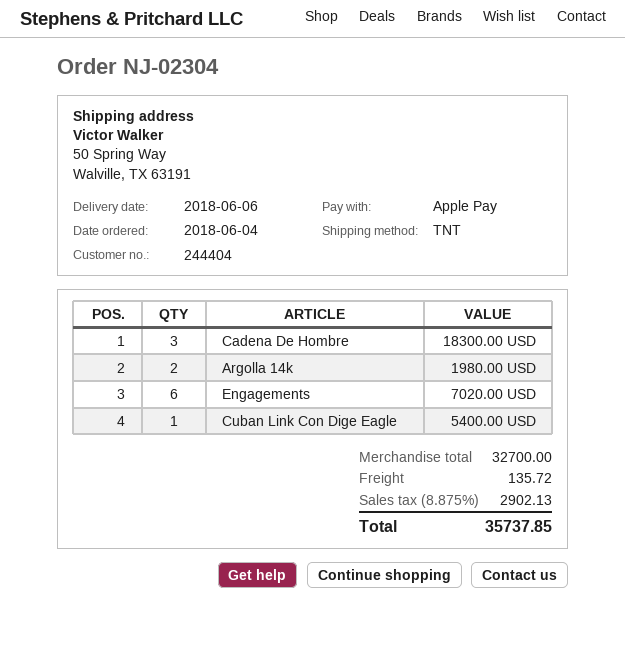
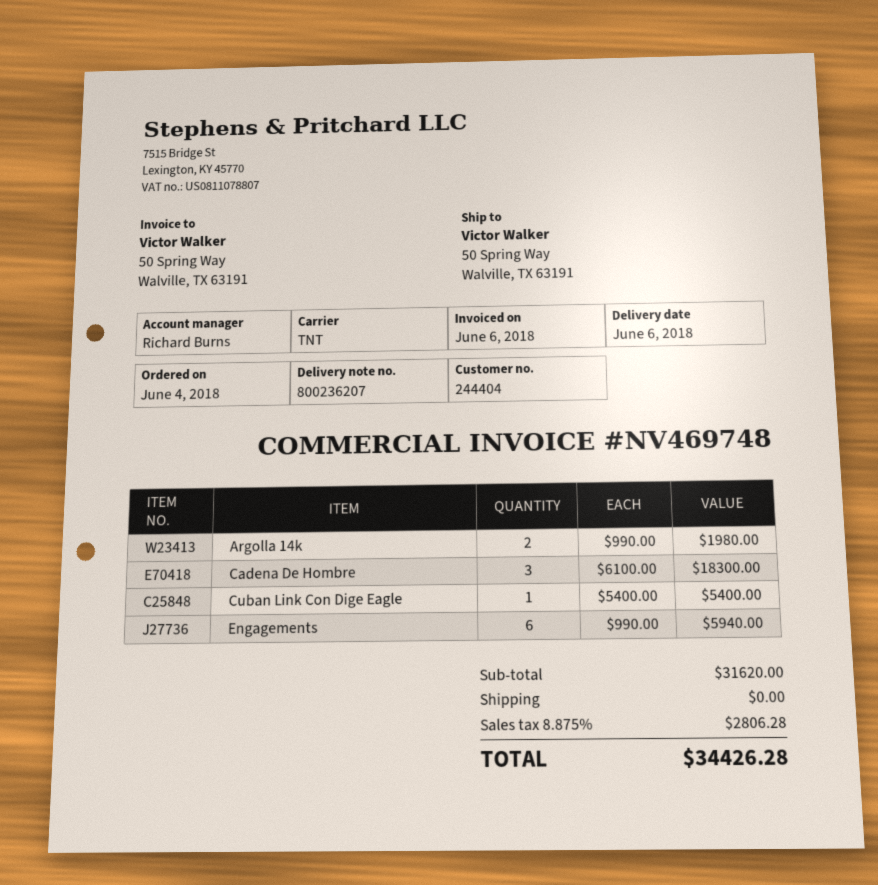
Engagements: 6 for 7020.00 -> 6 for 5940.00
subtotal: 32700.00 -> 31620.00
shipping: 135.72 -> 0.00
tax: 8.875% = 2902.13 -> 8.875% = 2806.28
total: 35737.85 -> 34426.28

